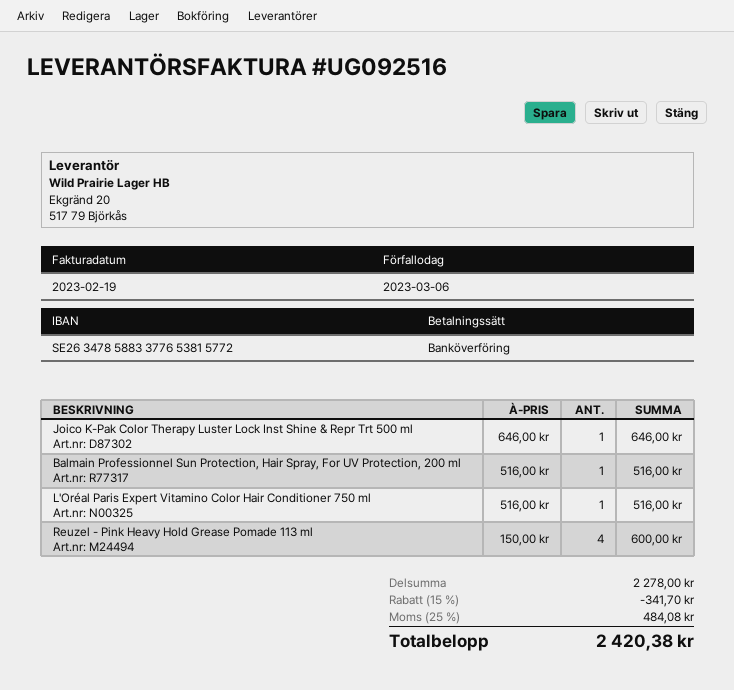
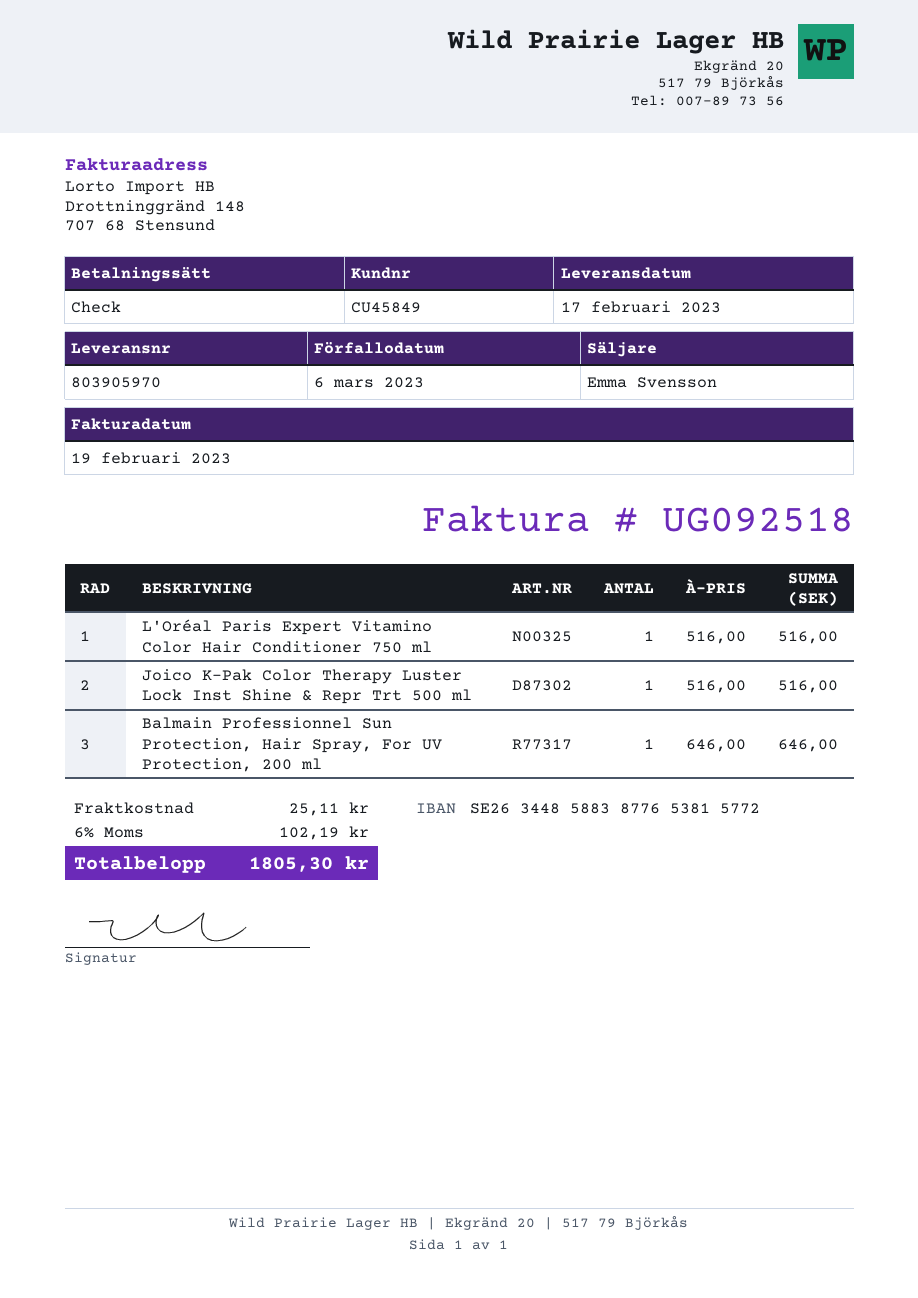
invoice number: UG092516 -> UG092518
payment method: bank transfer -> cheque
bank account: SE2634785883377653815772 -> SE2634485883877653815772
Joico K-Pak Color Therapy Luster Lock Inst Shine & Repr Trt 500 ml: 1 x 646.00 = 646.00 -> 1 x 516.00 = 516.00
Balmain Professionnel Sun Protection, Hair Spray, For UV Protection, 200 ml: 1 x 516.00 = 516.00 -> 1 x 646.00 = 646.00
Reuzel - Pink Heavy Hold Grease Pomade 113 ml: 4 x 150.00 = 600.00 -> none
discount: 15% = 341.70 -> none
shipping: none -> 25.11
tax: 25% = 484.08 -> 6% = 102.19
total: 2420.38 -> 1805.30

